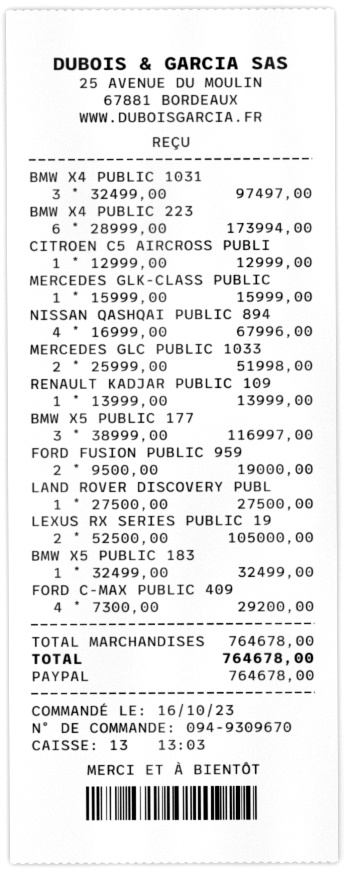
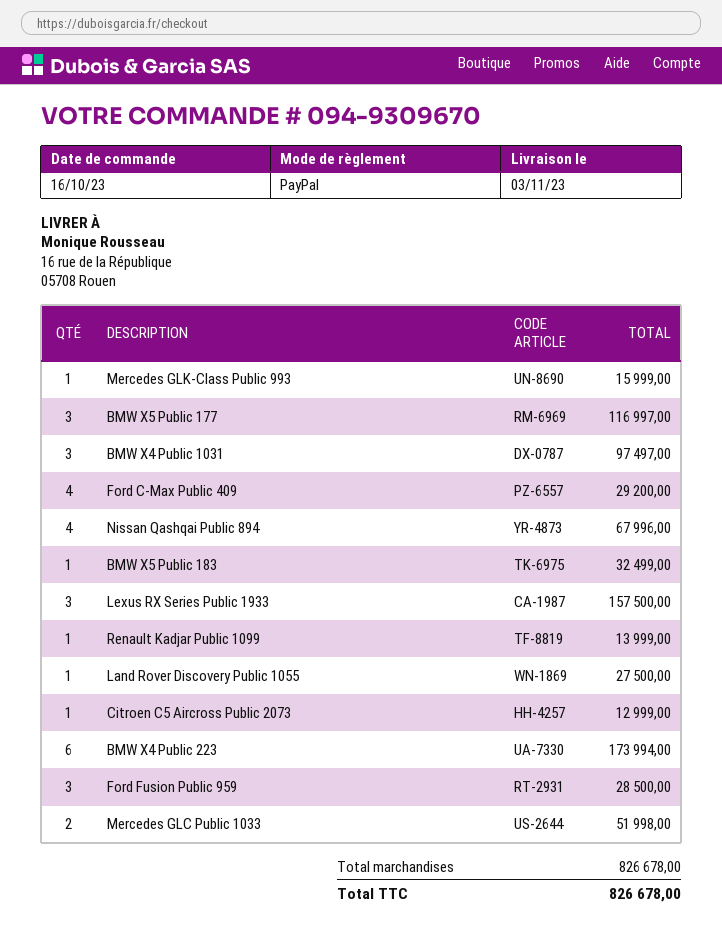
FORD FUSION PUBLIC 959: 2 for 19000.00 -> 3 for 28500.00
LEXUS RX SERIES PUBLIC 19: 2 for 105000.00 -> 3 for 157500.00
subtotal: 764678.00 -> 826678.00
total: 764678.00 -> 826678.00

